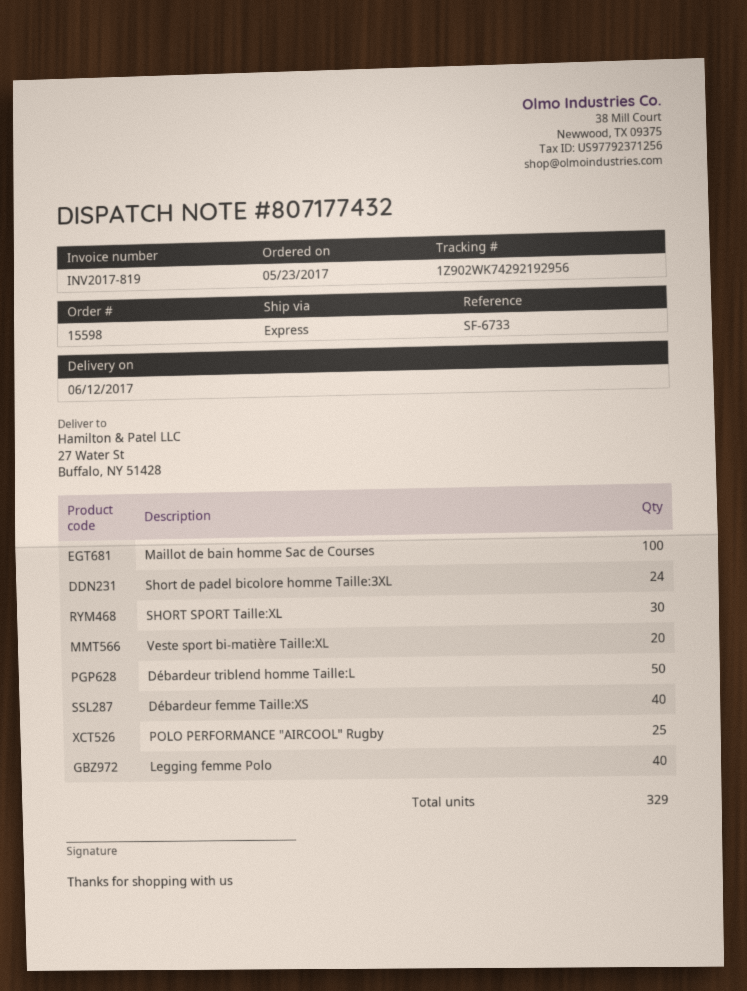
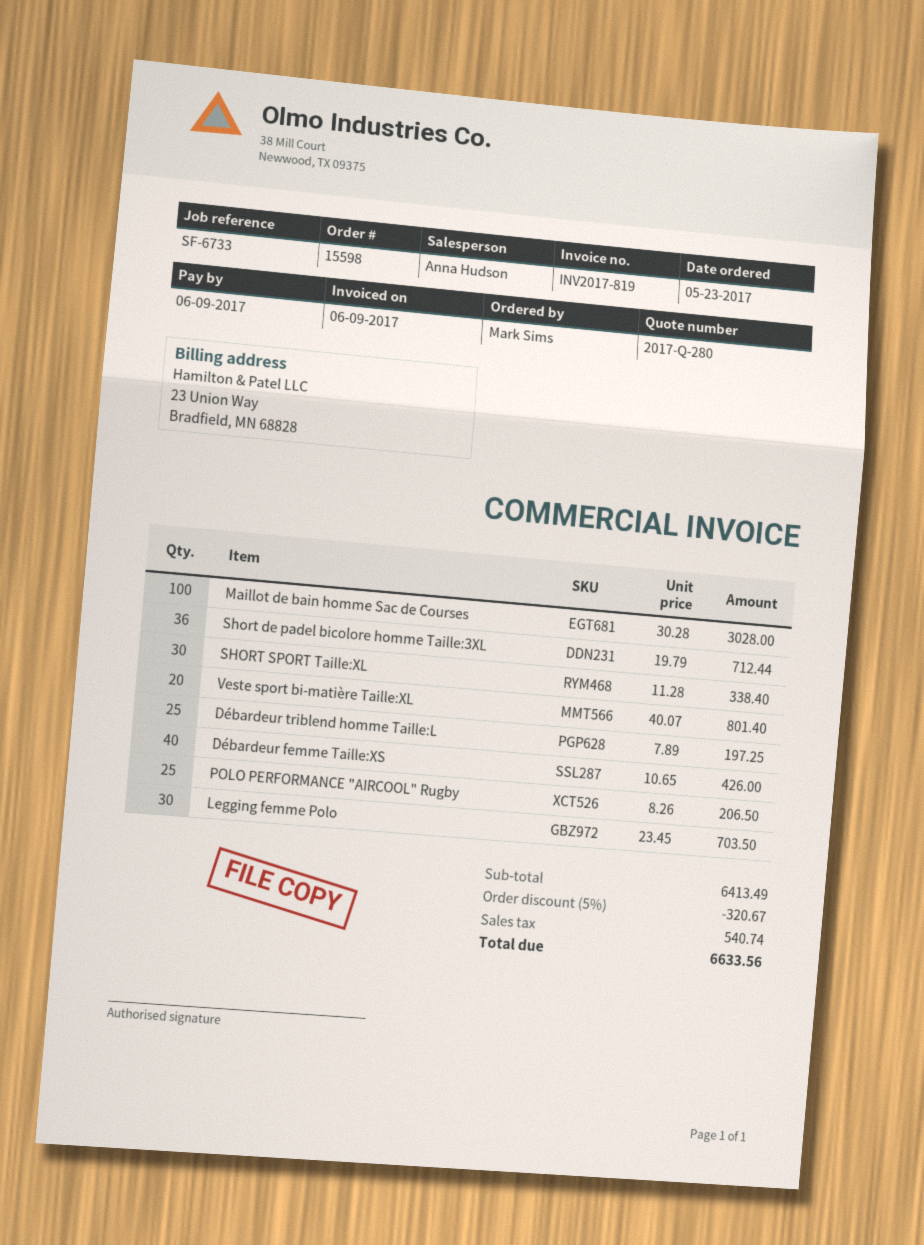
Short de padel bicolore homme Taille:3XL: 24 -> 36
Débardeur triblend homme Taille:L: 50 -> 25
Legging femme Polo: 40 -> 30

